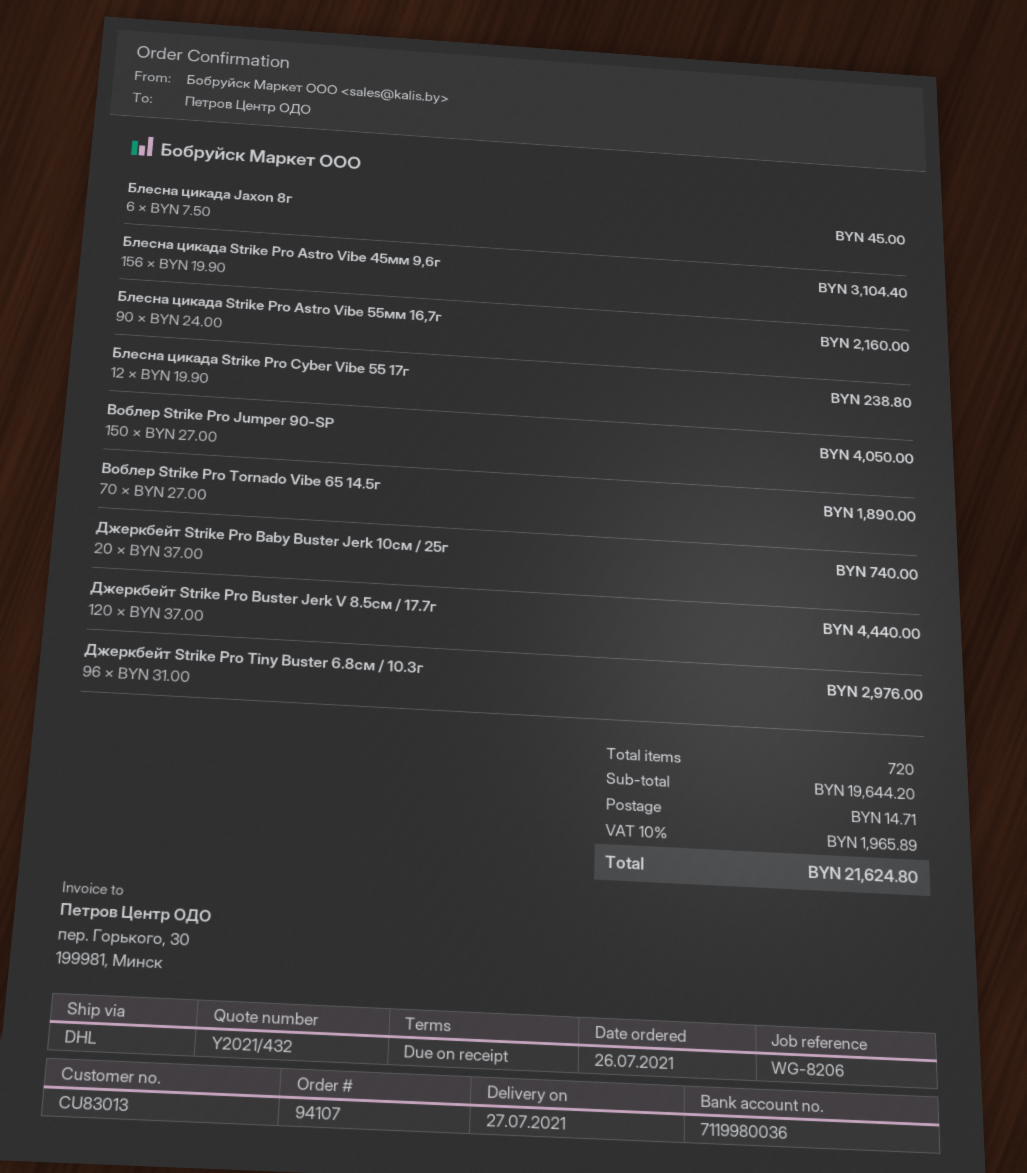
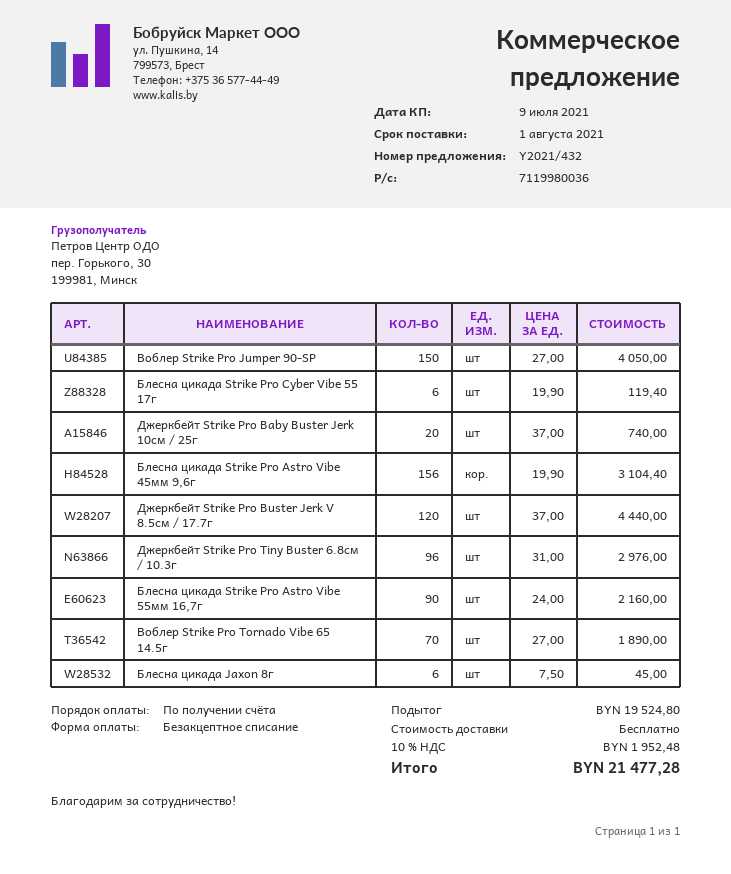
delivery date: 2021-07-27 -> 2021-08-01
Блесна цикада Strike Pro Cyber Vibe 55 17г: 12 x 19.90 = 238.80 -> 6 x 19.90 = 119.40
subtotal: 19644.20 -> 19524.80
shipping: 14.71 -> 0.00
tax: 10% = 1965.89 -> 10% = 1952.48
total: 21624.80 -> 21477.28

